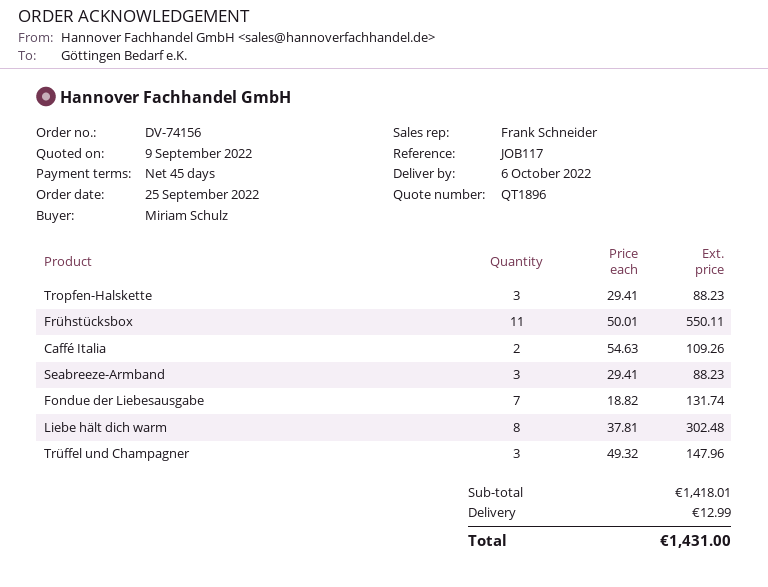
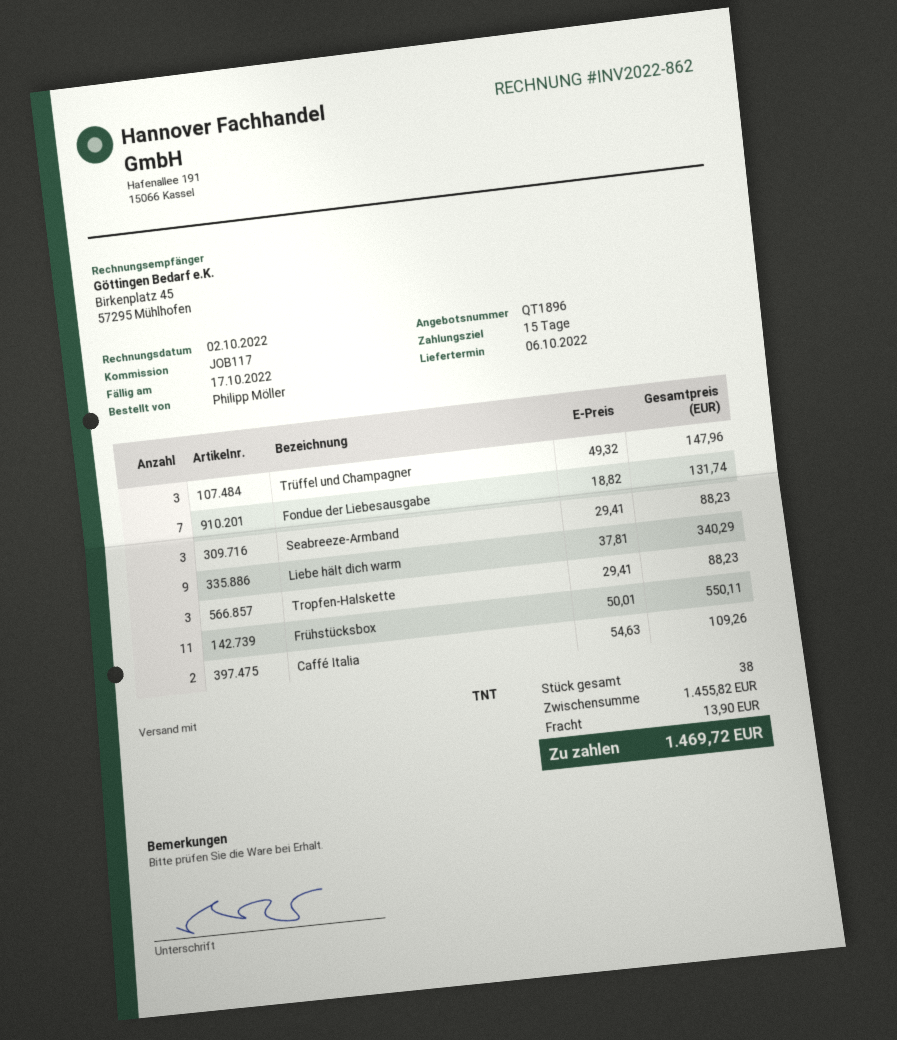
payment terms: 45 days -> 15 days
ordered by: Miriam Schulz -> Philipp Möller
Liebe hält dich warm: 8 x 37.81 = 302.48 -> 9 x 37.81 = 340.29
subtotal: 1418.01 -> 1455.82
shipping: 12.99 -> 13.90
total: 1431.00 -> 1469.72

